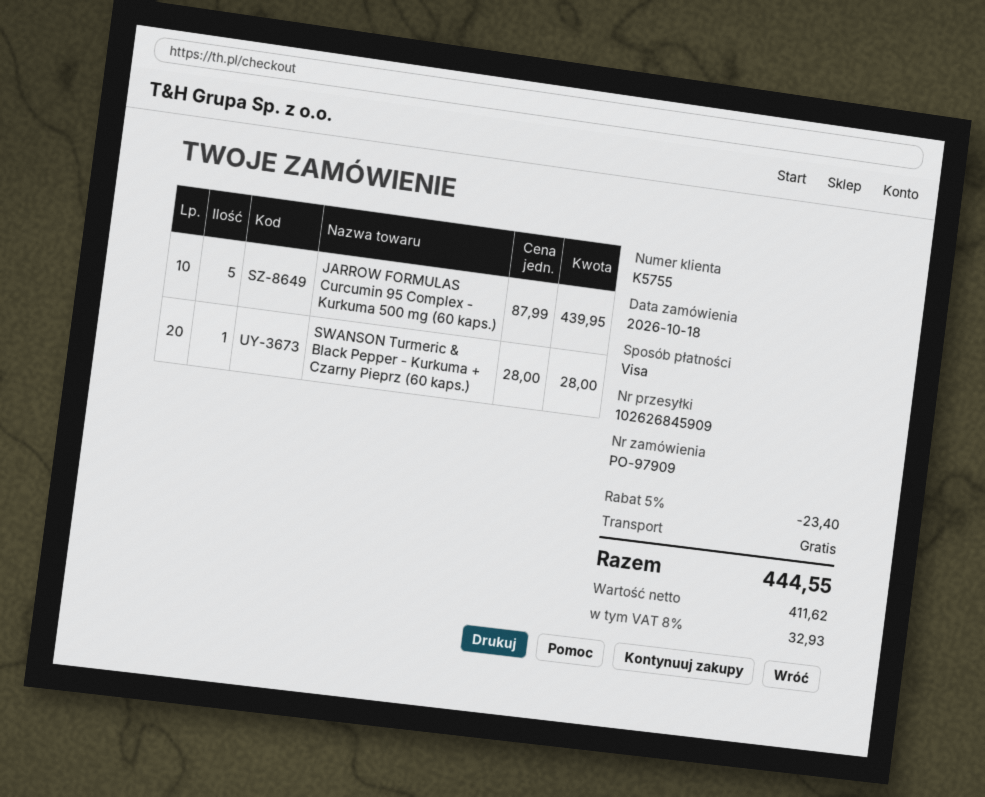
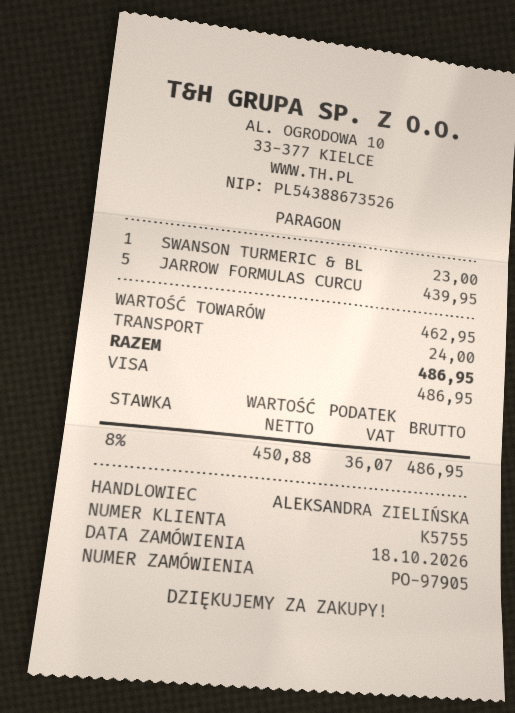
order number: PO-97909 -> PO-97905
SWANSON Turmeric & Black Pepper - Kurkuma + Czarny Pieprz (60 kaps.): 1 for 28.00 -> 1 for 23.00
discount: 5% = 23.40 -> none
shipping: 0.00 -> 24.00
net: 411.62 -> 450.88
tax: 8% = 32.93 -> 8% = 36.07
total: 444.55 -> 486.95

